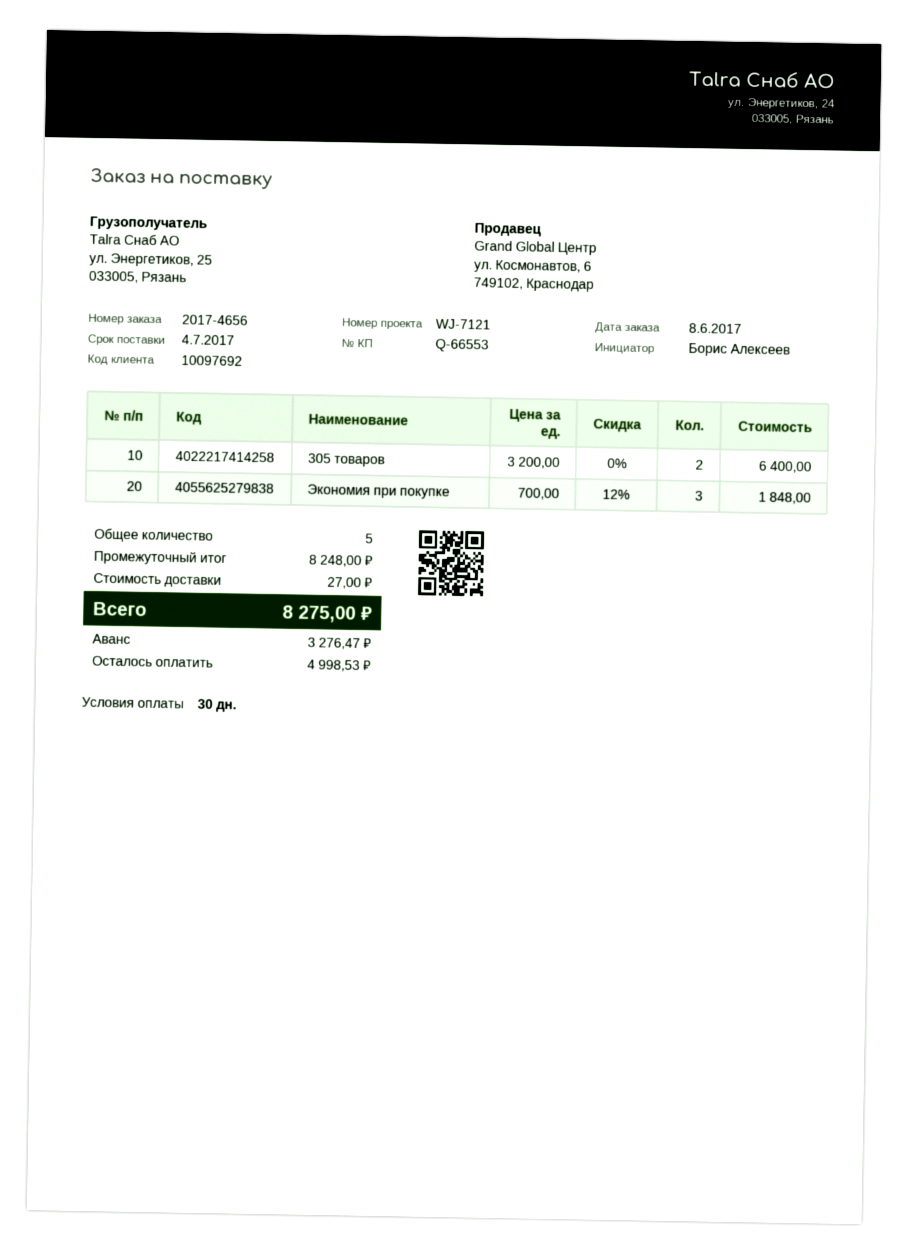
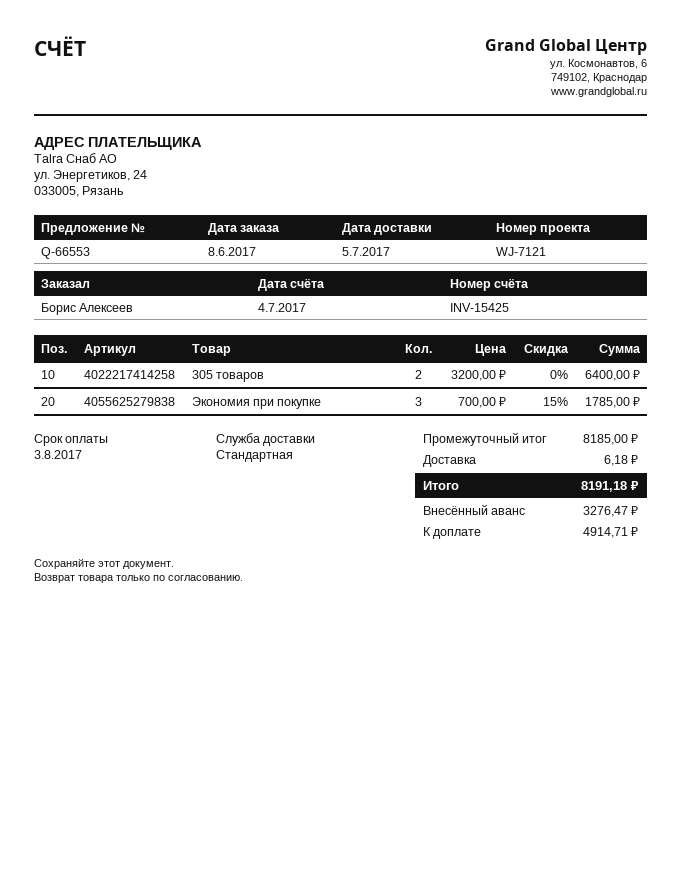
delivery date: 2017-07-04 -> 2017-07-05
Экономия при покупке: 3 x 700.00 - 12% = 1848.00 -> 3 x 700.00 - 15% = 1785.00
subtotal: 8248.00 -> 8185.00
shipping: 27.00 -> 6.18
total: 8275.00 -> 8191.18
balance: 4998.53 -> 4914.71

